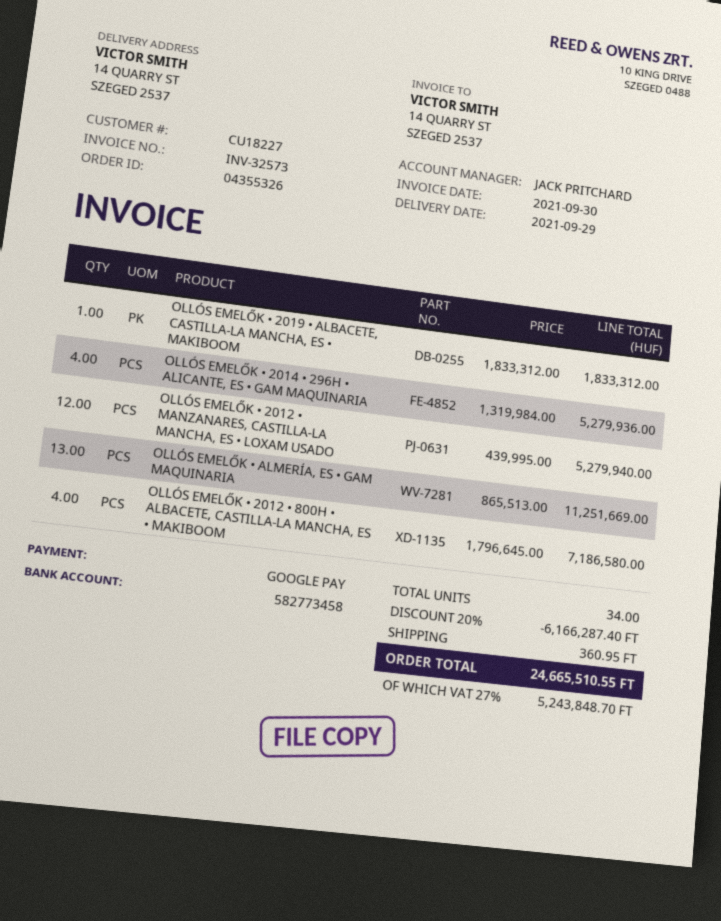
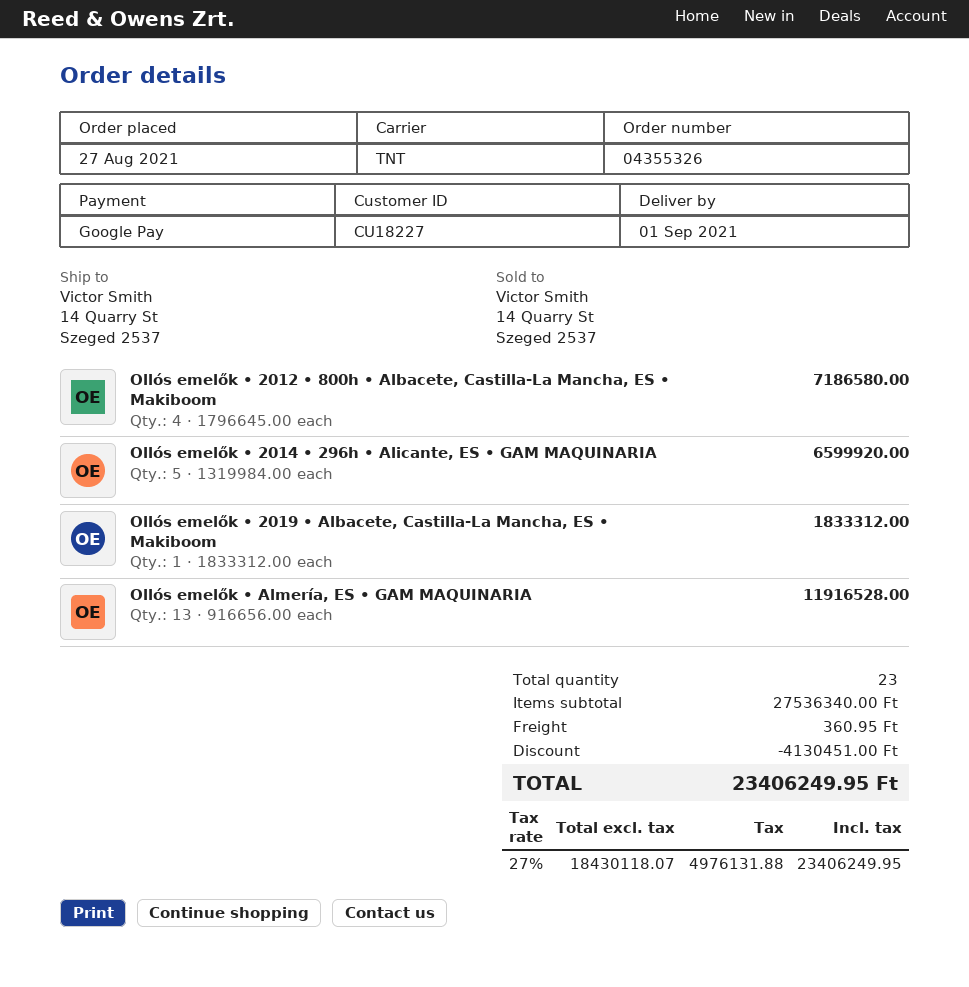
delivery date: 2021-09-29 -> 2021-09-01
OLLÓS EMELŐK • 2014 • 296H • ALICANTE, ES • GAM MAQUINARIA: 4 x 1319984.00 = 5279936.00 -> 5 x 1319984.00 = 6599920.00
OLLÓS EMELŐK • 2012 • MANZANARES, CASTILLA-LA MANCHA, ES • LOXAM USADO: 12 x 439995.00 = 5279940.00 -> none
OLLÓS EMELŐK • ALMERÍA, ES • GAM MAQUINARIA: 13 x 865513.00 = 11251669.00 -> 13 x 916656.00 = 11916528.00
total quantity: 34 -> 23
discount: 6166287.40 -> 4130451.00
tax: 27% = 5243848.70 -> 27% = 4976131.88
total: 24665510.55 -> 23406249.95

